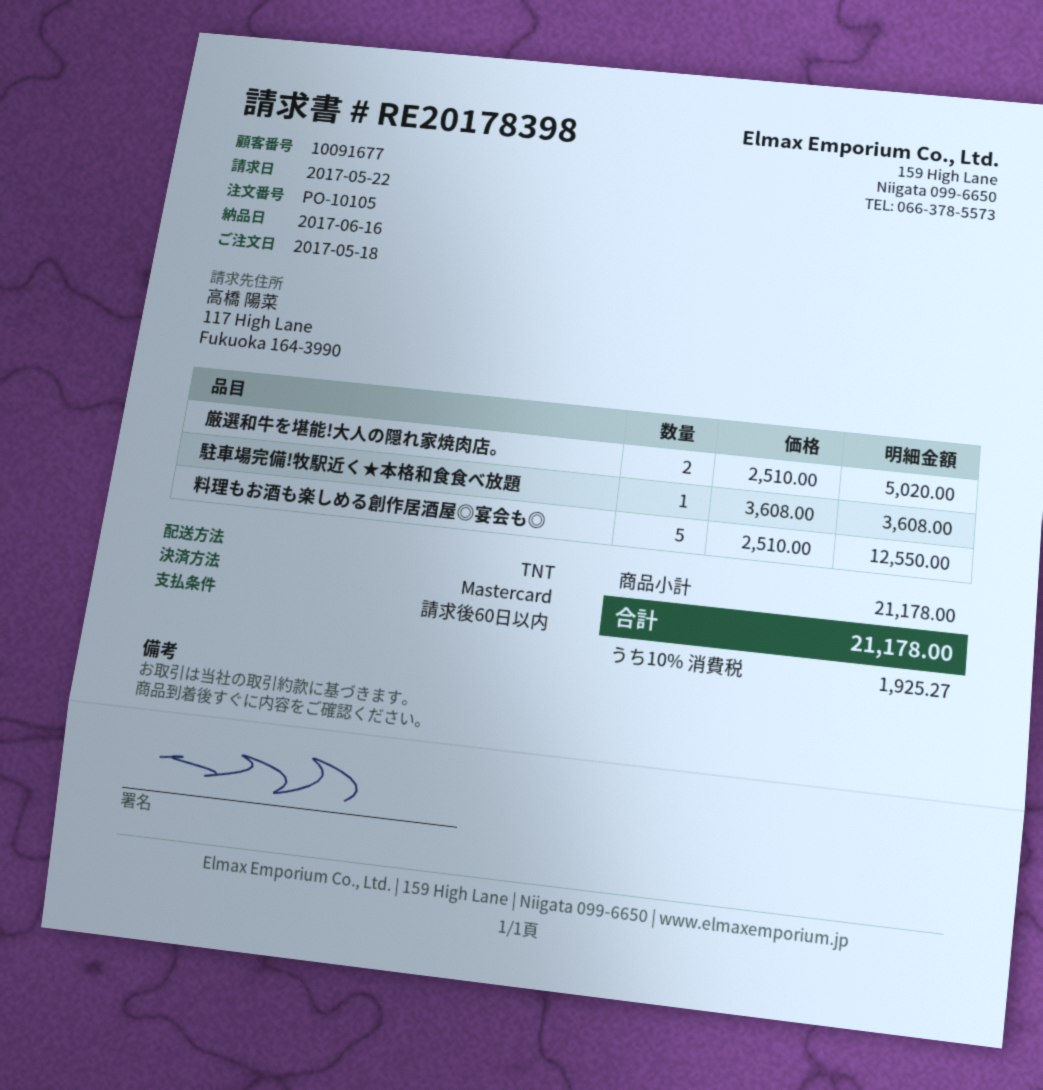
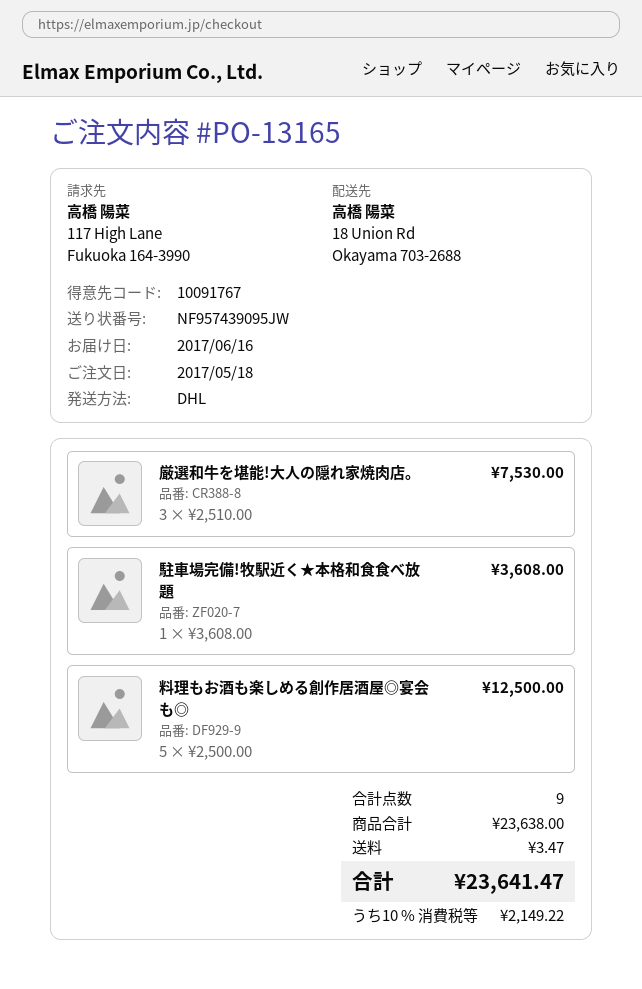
order number: PO-10105 -> PO-13165
customer number: 10091677 -> 10091767
shipping method: TNT -> DHL
厳選和牛を堪能!大人の隠れ家焼肉店。: 2 x 2510.00 = 5020.00 -> 3 x 2510.00 = 7530.00
料理もお酒も楽しめる創作居酒屋◎宴会も◎: 5 x 2510.00 = 12550.00 -> 5 x 2500.00 = 12500.00
subtotal: 21178.00 -> 23638.00
shipping: none -> 3.47
tax: 10% = 1925.27 -> 10% = 2149.22
total: 21178.00 -> 23641.47

